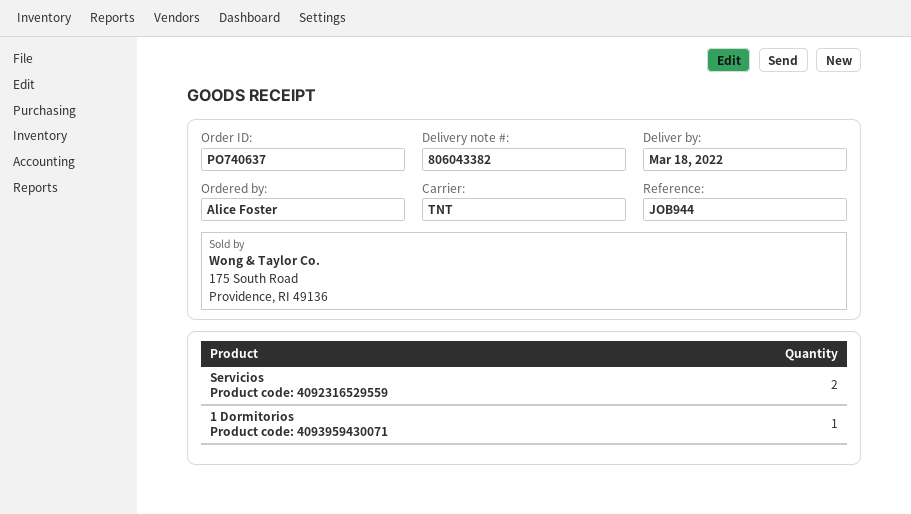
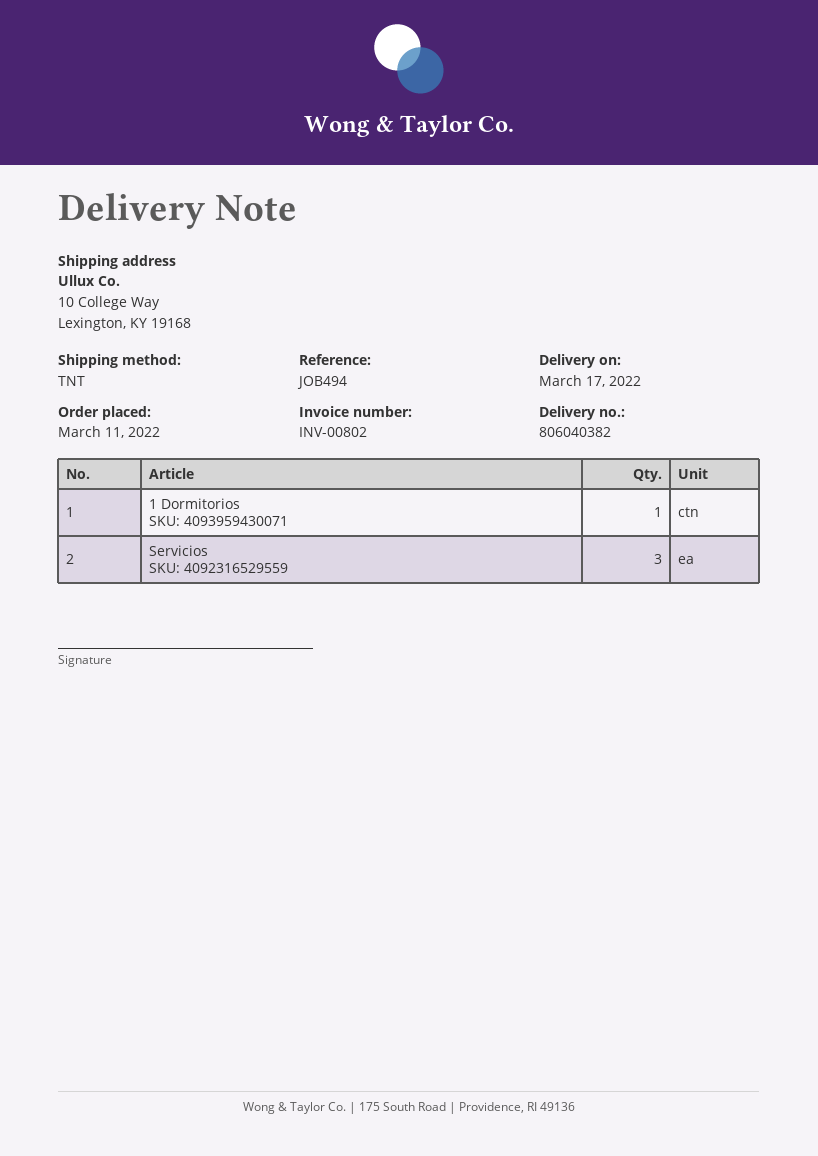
delivery note number: 806043382 -> 806040382
delivery date: 2022-03-18 -> 2022-03-17
reference: JOB944 -> JOB494
Servicios: 2 -> 3

